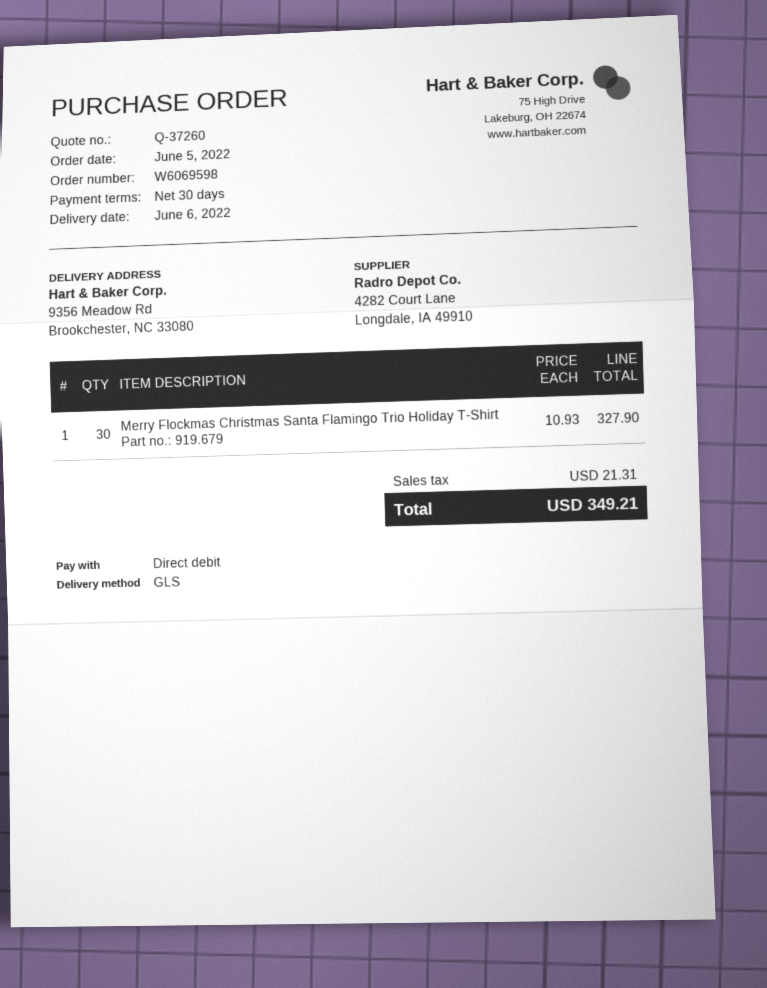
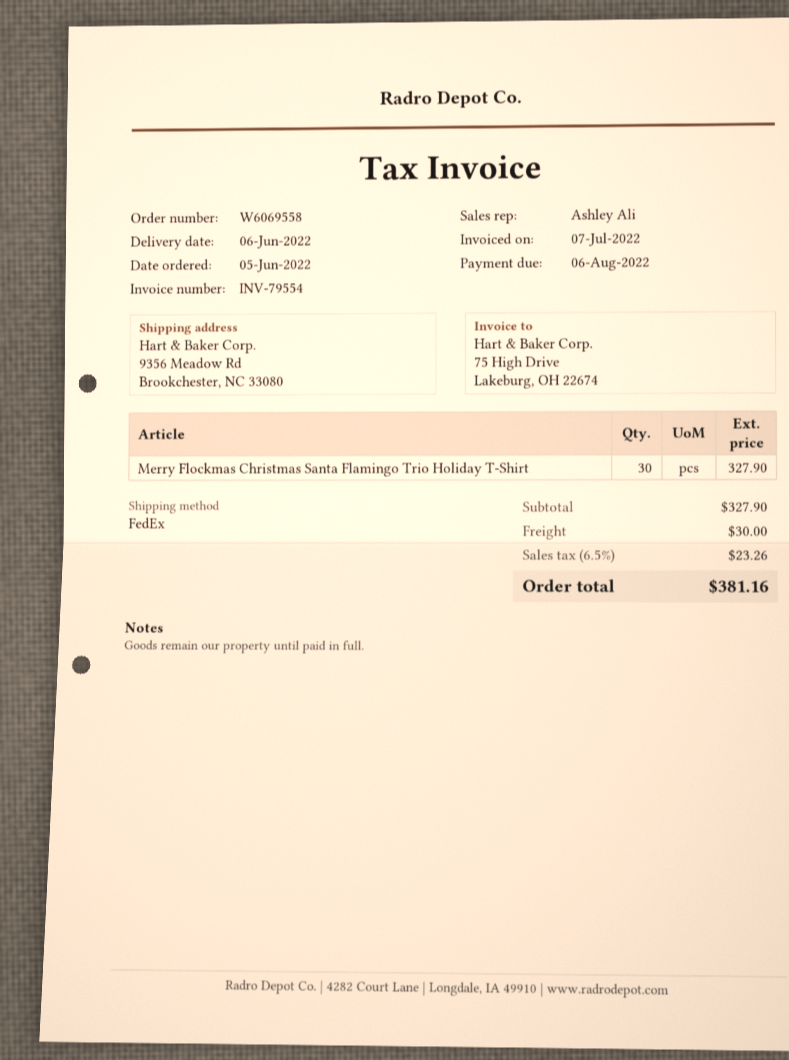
order number: W6069598 -> W6069558
shipping method: GLS -> FedEx
shipping: none -> 30.00
tax: 21.31 -> 23.26
total: 349.21 -> 381.16

